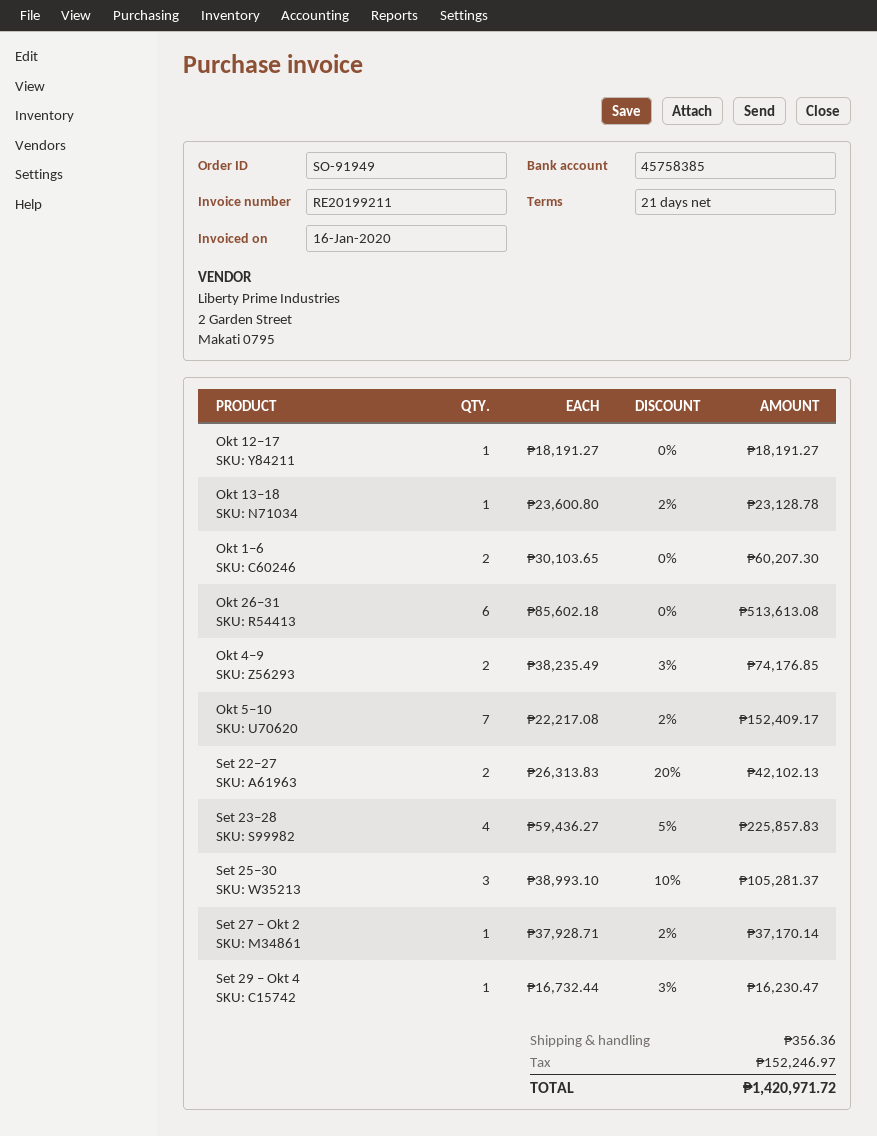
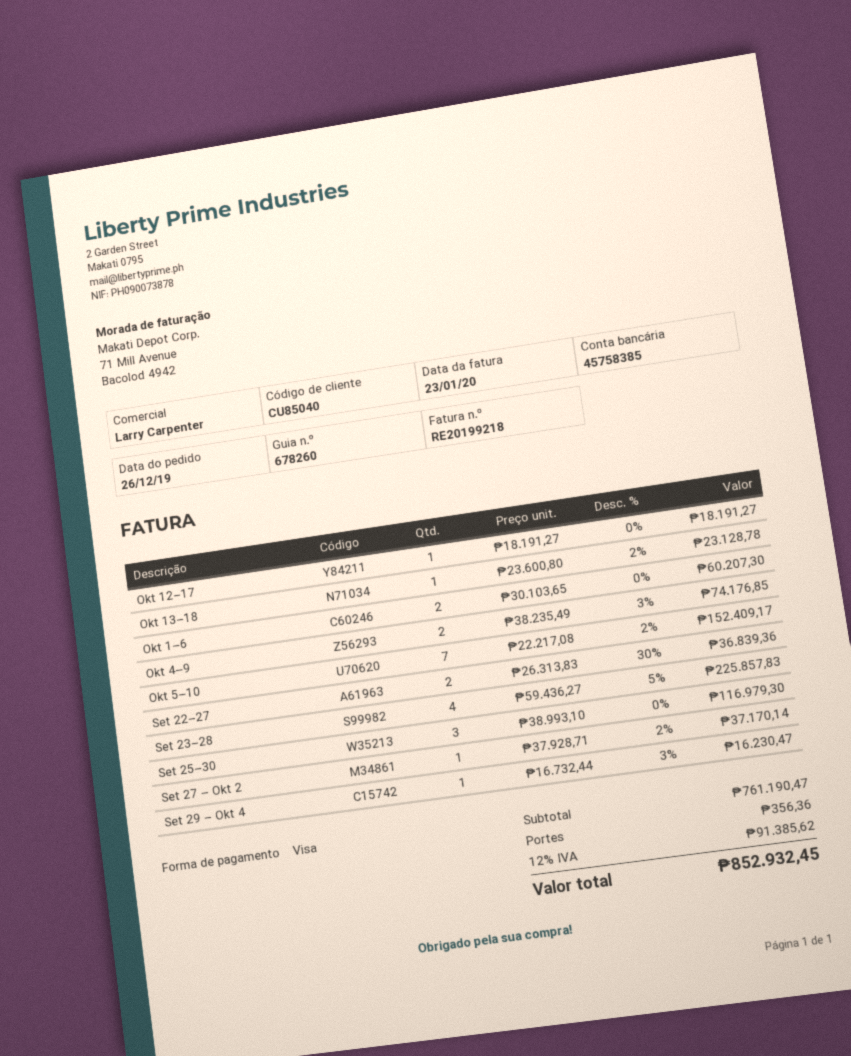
invoice number: RE20199211 -> RE20199218
invoice date: 2020-01-16 -> 2020-01-23
Okt 26–31: 6 x 85602.18 = 513613.08 -> none
Set 22–27: 2 x 26313.83 - 20% = 42102.13 -> 2 x 26313.83 - 30% = 36839.36
Set 25–30: 3 x 38993.10 - 10% = 105281.37 -> 3 x 38993.10 = 116979.30
tax: 152246.97 -> 91385.62
total: 1420971.72 -> 852932.45

